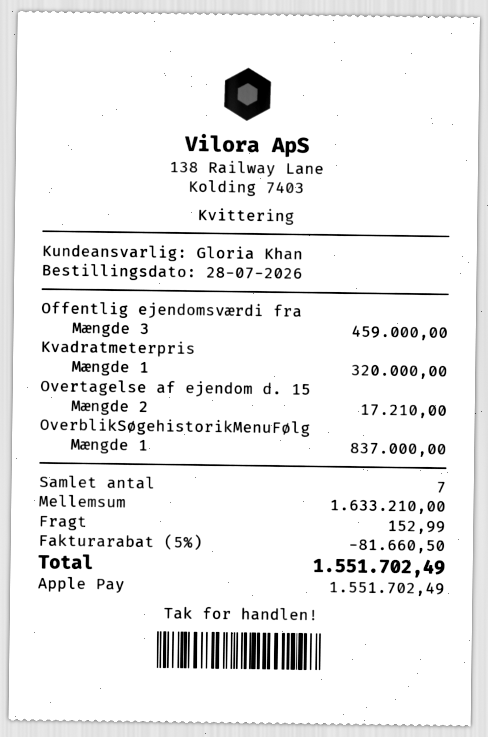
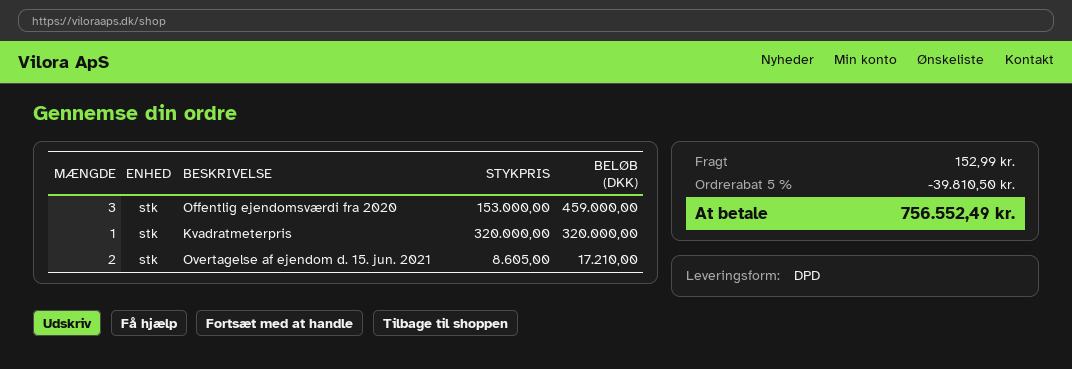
OverblikSøgehistorikMenuFølg: 1 for 837000.00 -> none
discount: 5% = 81660.50 -> 5% = 39810.50
total: 1551702.49 -> 756552.49

